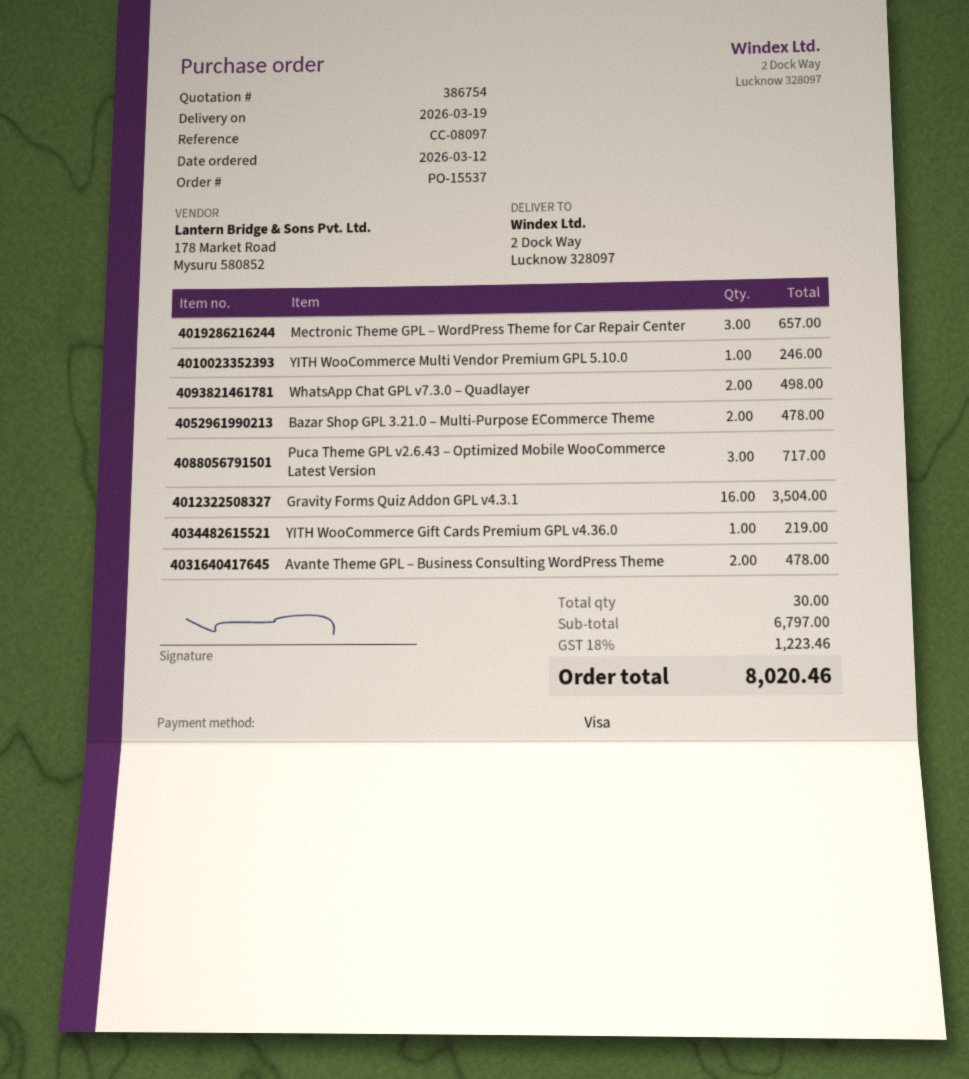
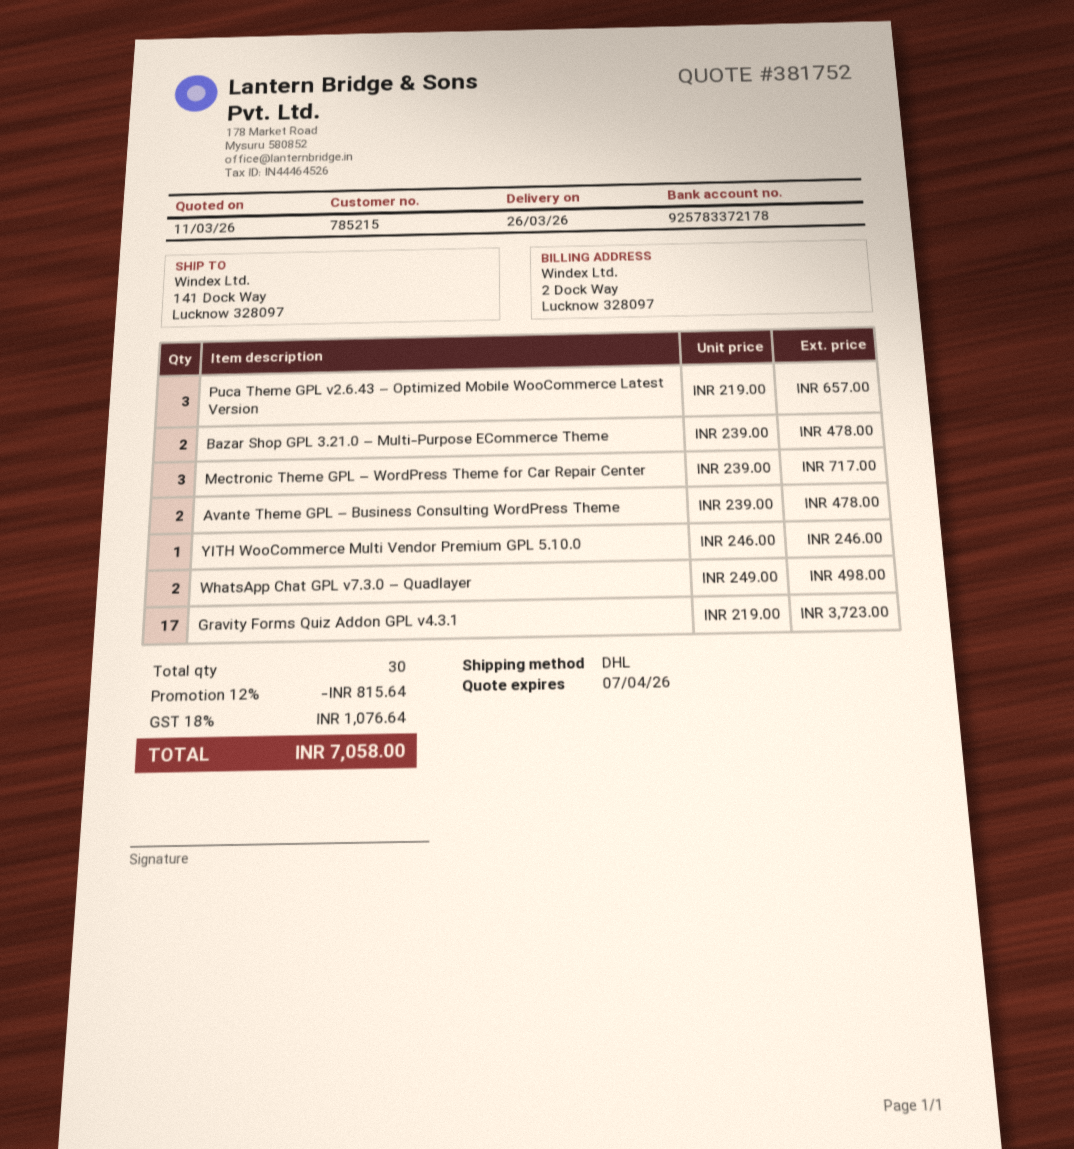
quote number: 386754 -> 381752
delivery date: 2026-03-19 -> 2026-03-26
ship to: 2 Dock Way, Lucknow 328097 -> 141 Dock Way, Lucknow 328097
Mectronic Theme GPL – WordPress Theme for Car Repair Center: 3 for 657.00 -> 3 for 717.00
Puca Theme GPL v2.6.43 – Optimized Mobile WooCommerce Latest Version: 3 for 717.00 -> 3 for 657.00
Gravity Forms Quiz Addon GPL v4.3.1: 16 for 3504.00 -> 17 for 3723.00
YITH WooCommerce Gift Cards Premium GPL v4.36.0: 1 for 219.00 -> none
discount: none -> 12% = 815.64
tax: 18% = 1223.46 -> 18% = 1076.64
total: 8020.46 -> 7058.00

